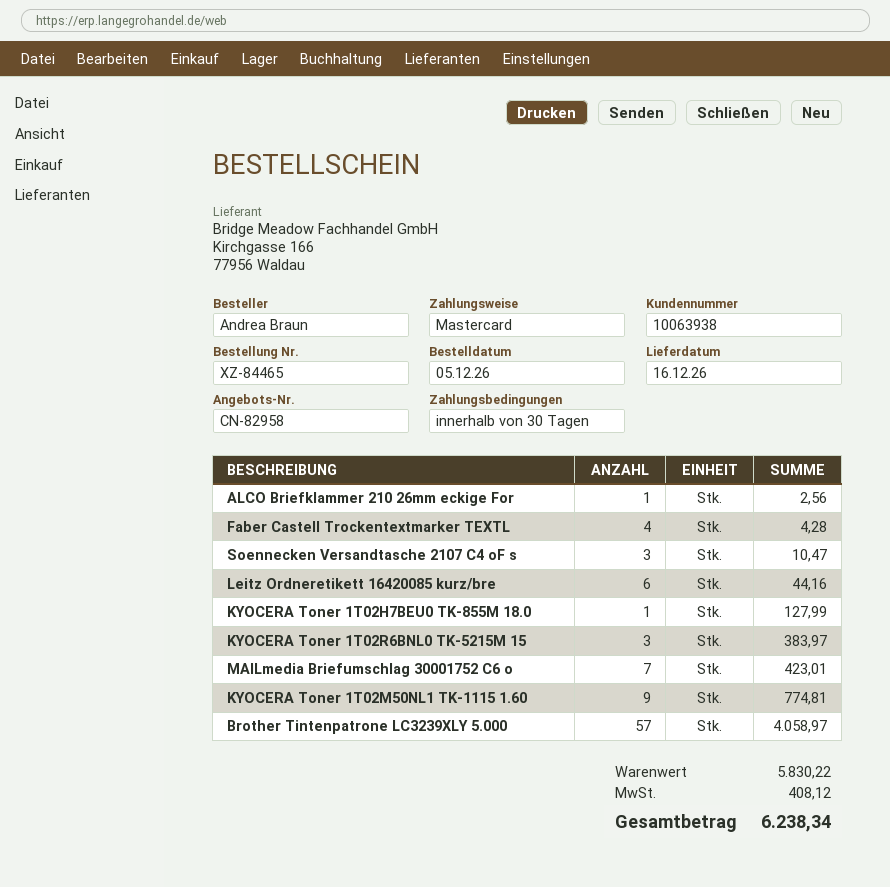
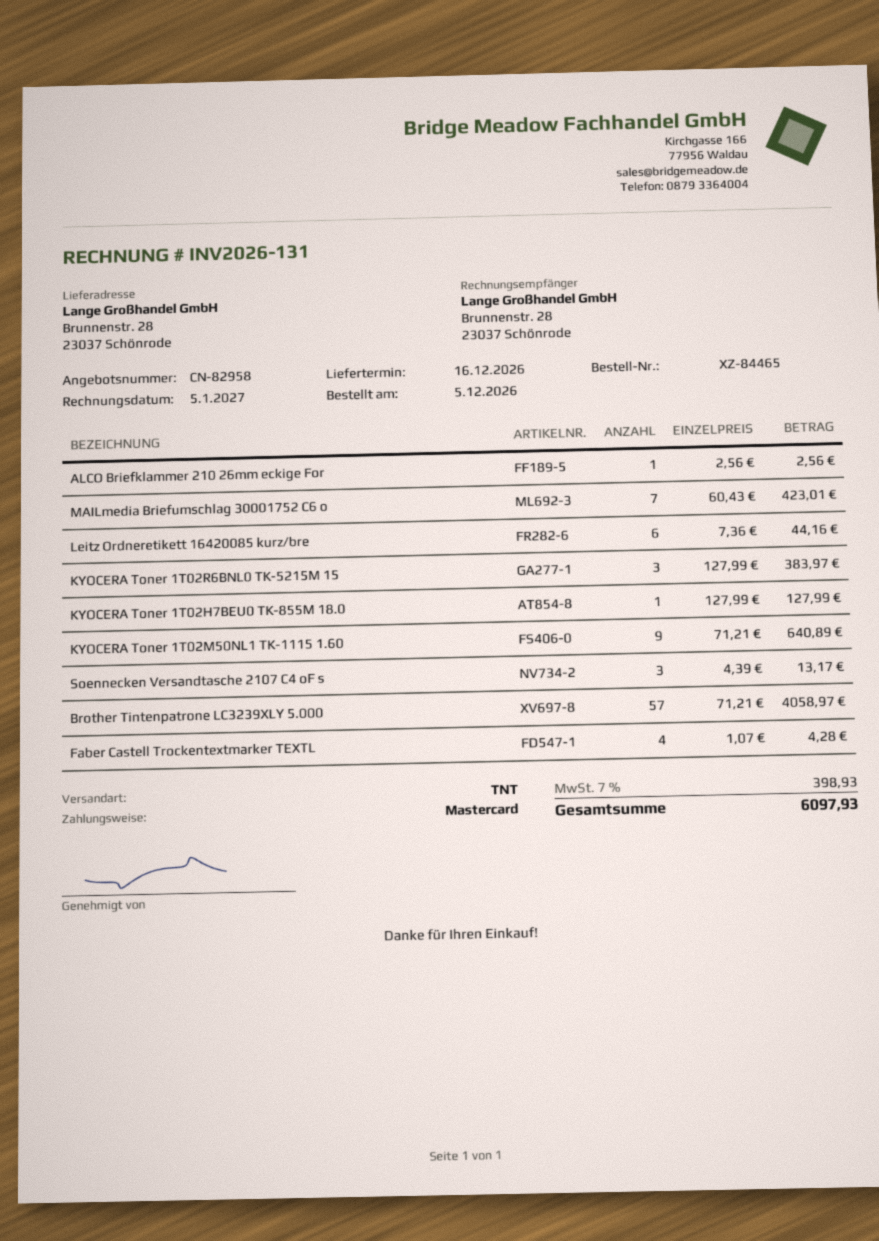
Soennecken Versandtasche 2107 C4 oF s: 3 for 10.47 -> 3 for 13.17
KYOCERA Toner 1T02M50NL1 TK-1115 1.60: 9 for 774.81 -> 9 for 640.89
tax: 408.12 -> 398.93
total: 6238.34 -> 6097.93

